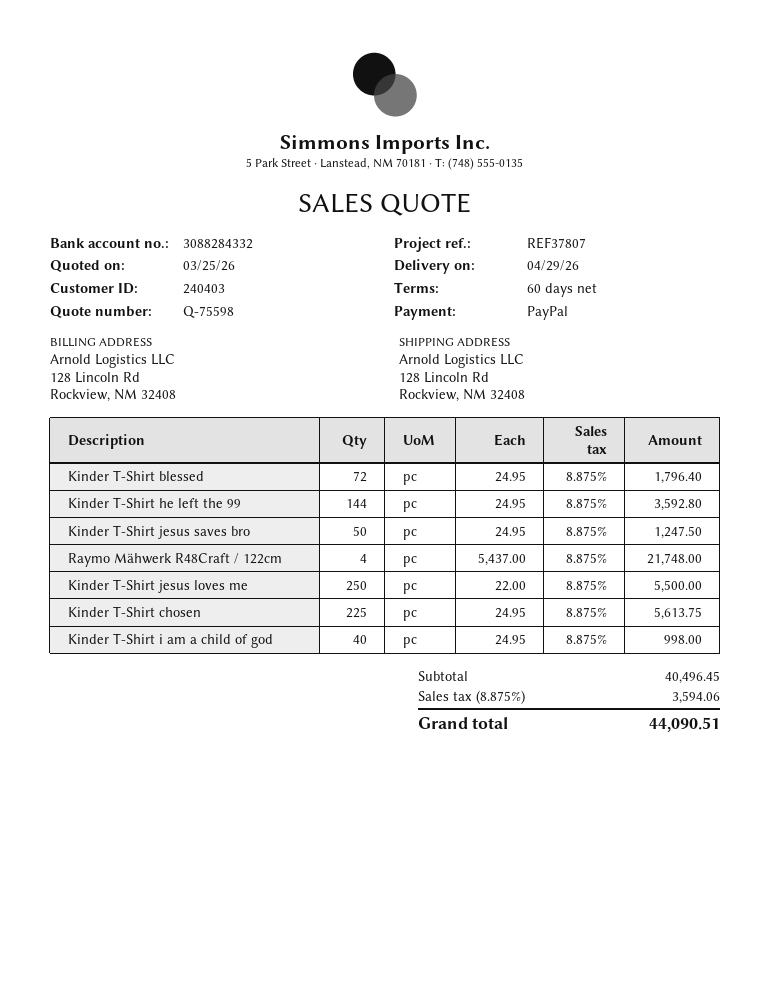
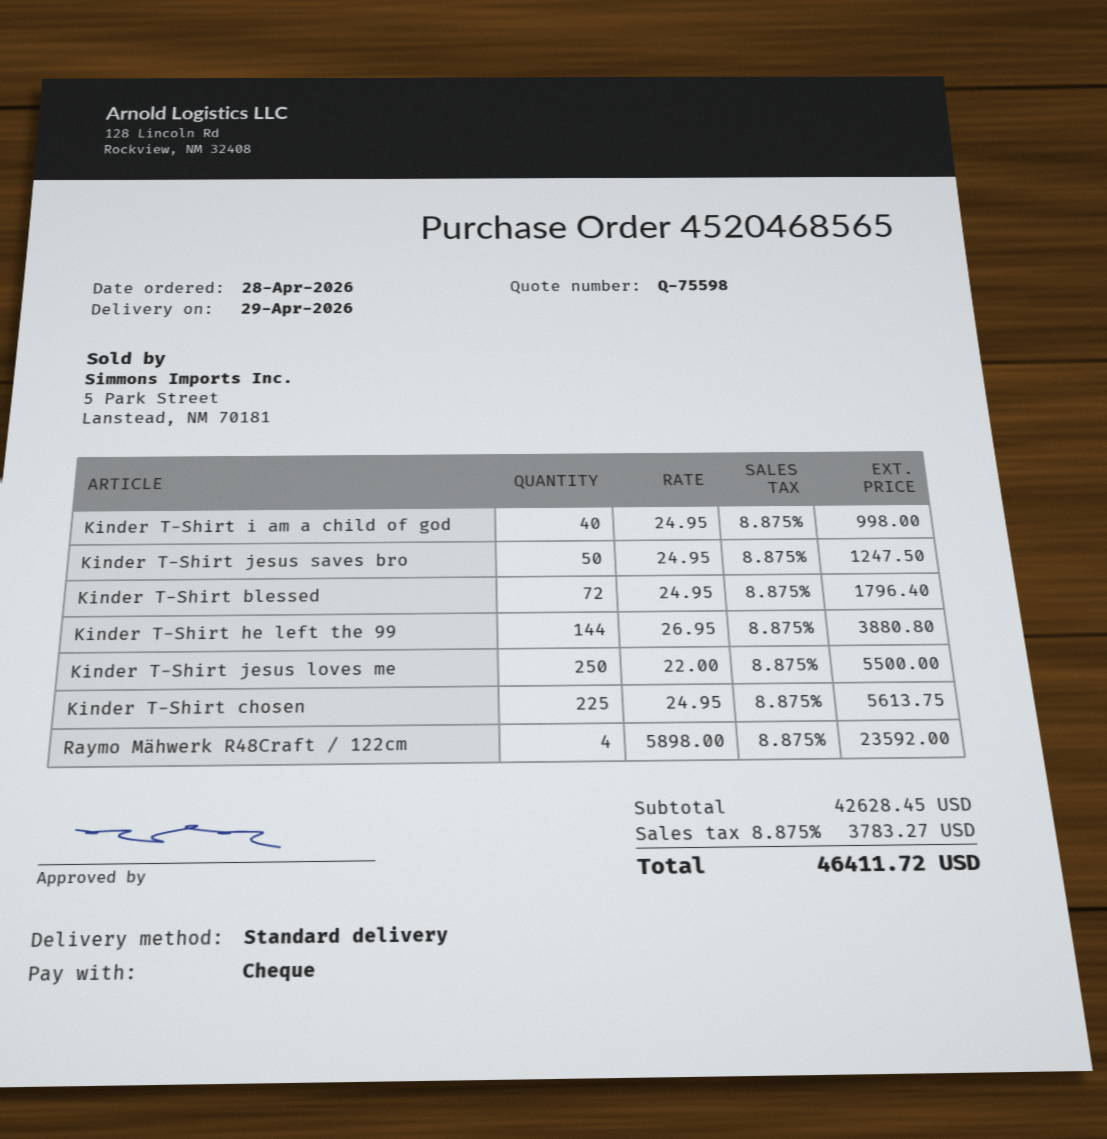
payment method: PayPal -> cheque
Kinder T-Shirt he left the 99: 144 x 24.95 = 3592.80 -> 144 x 26.95 = 3880.80
Raymo Mähwerk R48Craft / 122cm: 4 x 5437.00 = 21748.00 -> 4 x 5898.00 = 23592.00
subtotal: 40496.45 -> 42628.45
tax: 8.875% = 3594.06 -> 8.875% = 3783.27
total: 44090.51 -> 46411.72

